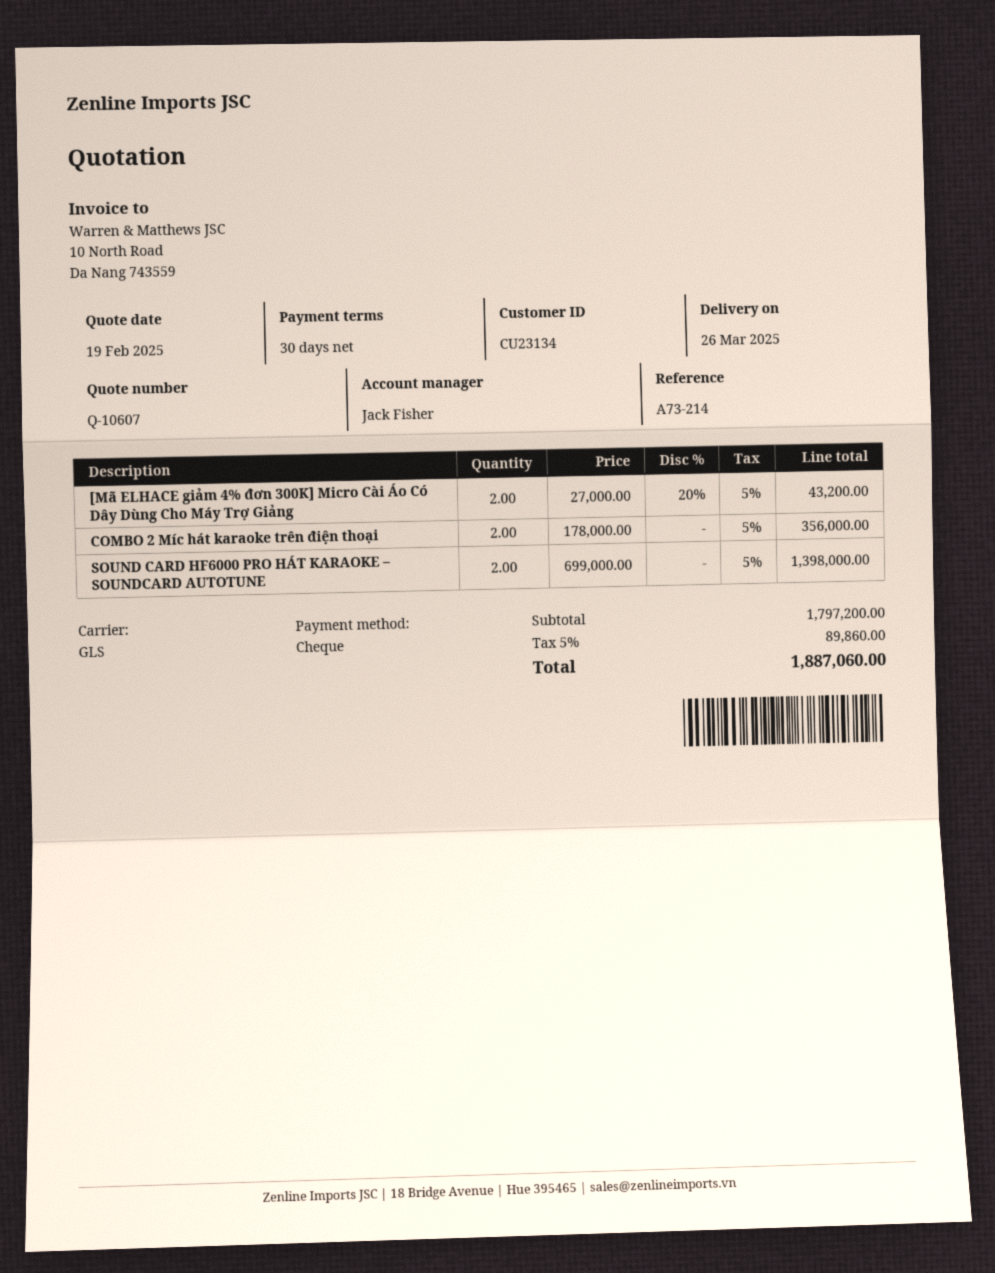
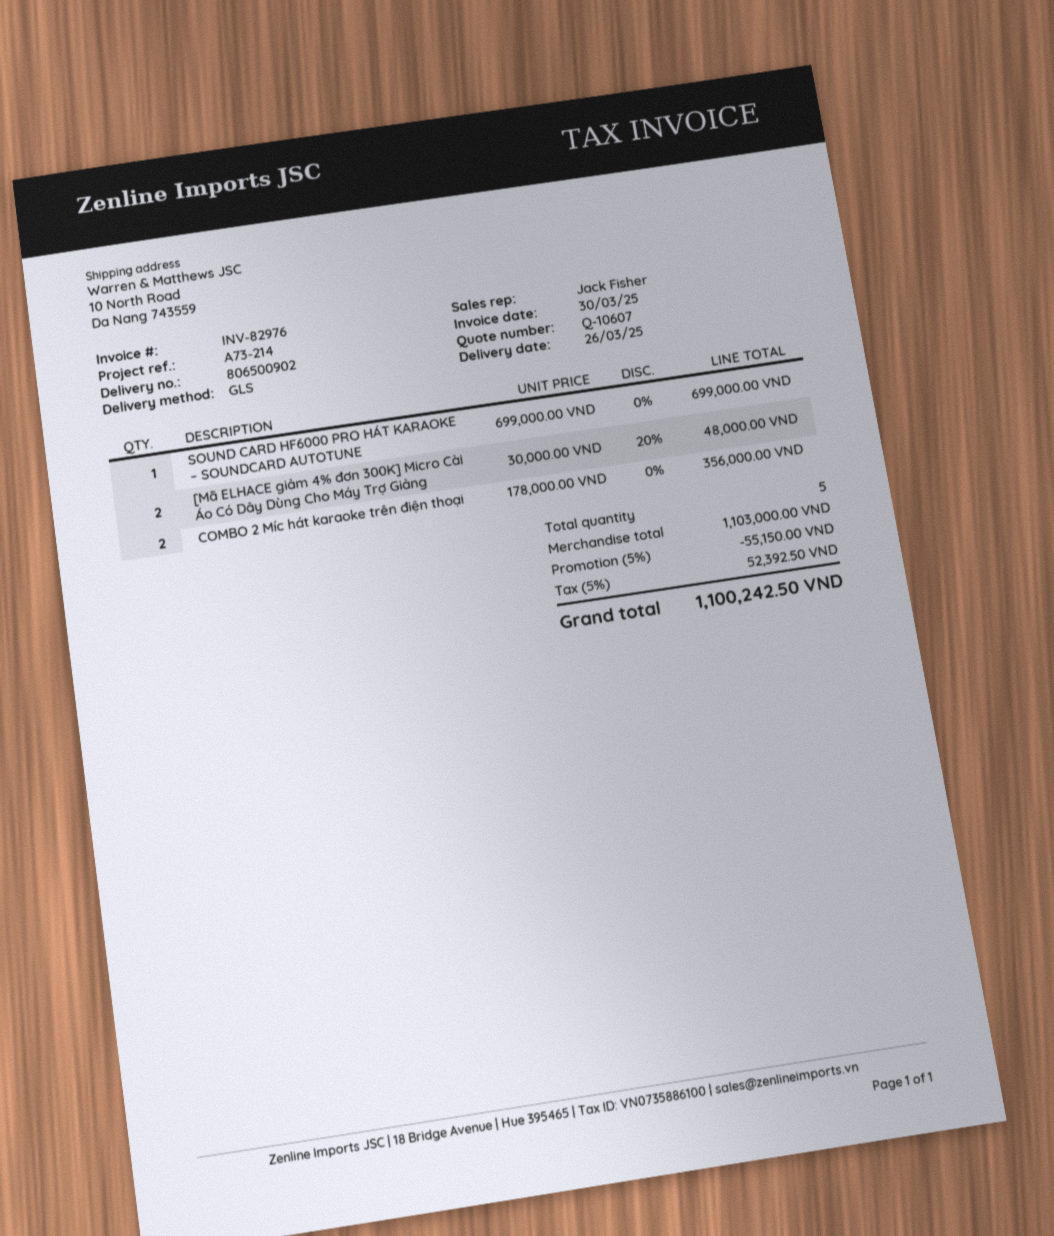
[Mã ELHACE giảm 4% đơn 300K] Micro Cài Áo Có Dây Dùng Cho Máy Trợ Giảng: 2 x 27000.00 - 20% = 43200.00 -> 2 x 30000.00 - 20% = 48000.00
SOUND CARD HF6000 PRO HÁT KARAOKE – SOUNDCARD AUTOTUNE: 2 x 699000.00 = 1398000.00 -> 1 x 699000.00 = 699000.00
subtotal: 1797200.00 -> 1103000.00
discount: none -> 5% = 55150.00
tax: 5% = 89860.00 -> 5% = 52392.50
total: 1887060.00 -> 1100242.50

